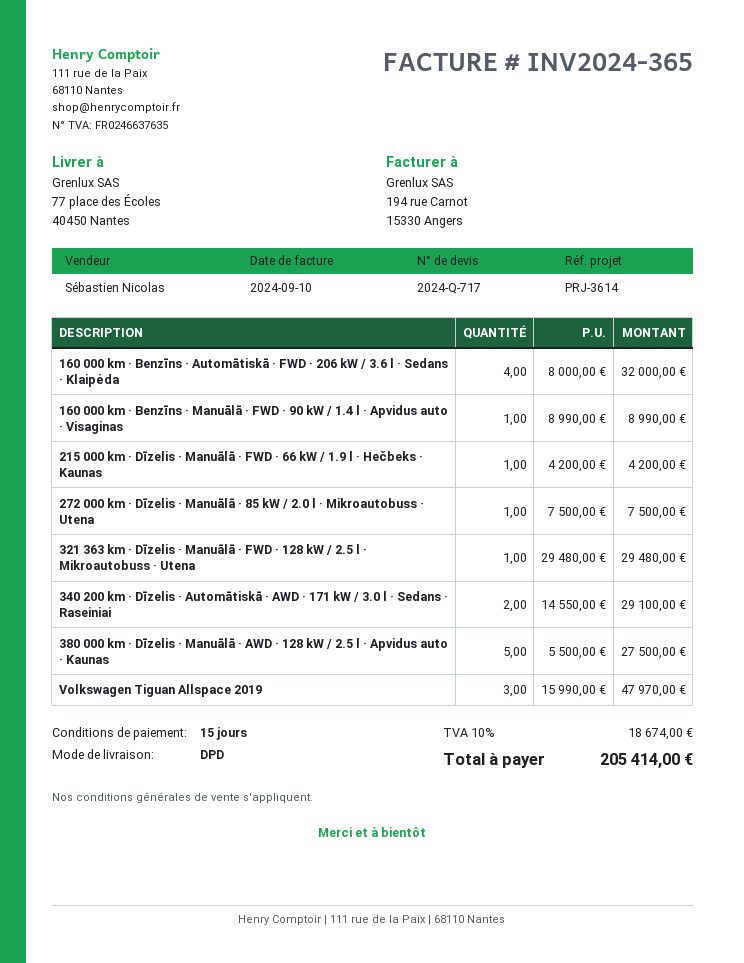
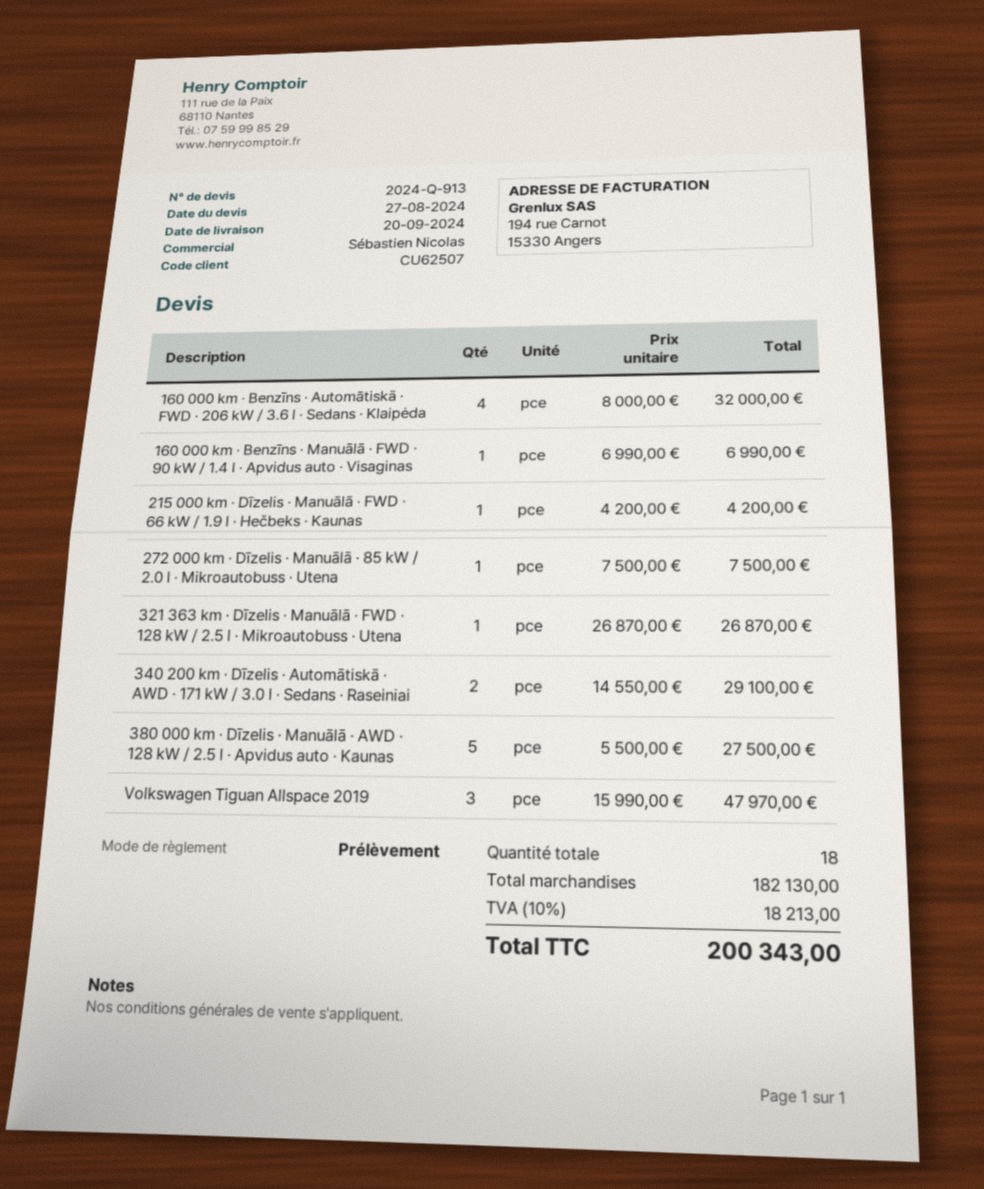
quote number: 2024-Q-717 -> 2024-Q-913
160 000 km · Benzīns · Manuālā · FWD · 90 kW / 1.4 l · Apvidus auto · Visaginas: 1 x 8990.00 = 8990.00 -> 1 x 6990.00 = 6990.00
321 363 km · Dīzelis · Manuālā · FWD · 128 kW / 2.5 l · Mikroautobuss · Utena: 1 x 29480.00 = 29480.00 -> 1 x 26870.00 = 26870.00
tax: 10% = 18674.00 -> 10% = 18213.00
total: 205414.00 -> 200343.00

